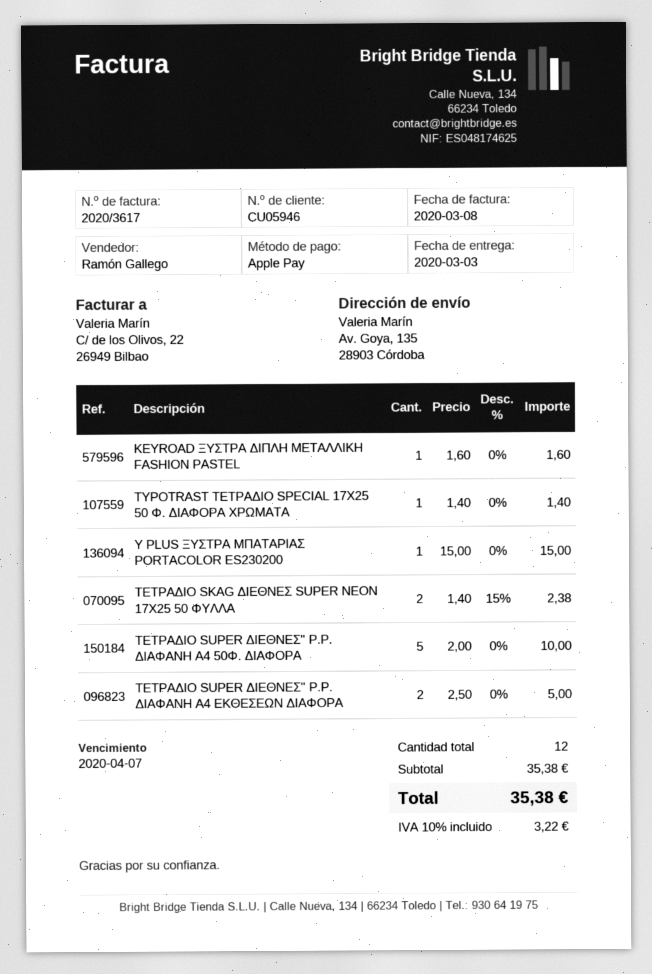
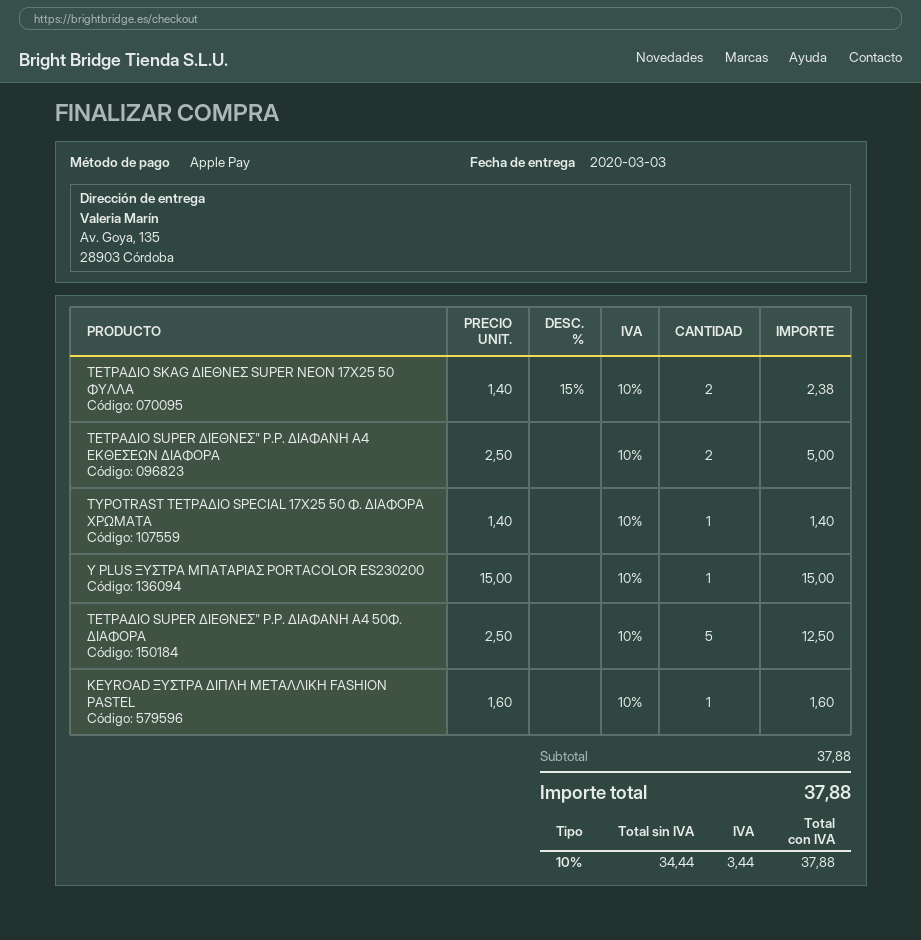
ΤΕΤΡΑΔΙΟ SUPER ΔΙΕΘΝΕΣ" P.P. ΔΙΑΦΑΝΗ A4 50Φ. ΔΙΑΦΟΡΑ: 5 x 2.00 = 10.00 -> 5 x 2.50 = 12.50
subtotal: 35.38 -> 37.88
tax: 10% = 3.22 -> 10% = 3.44
total: 35.38 -> 37.88

